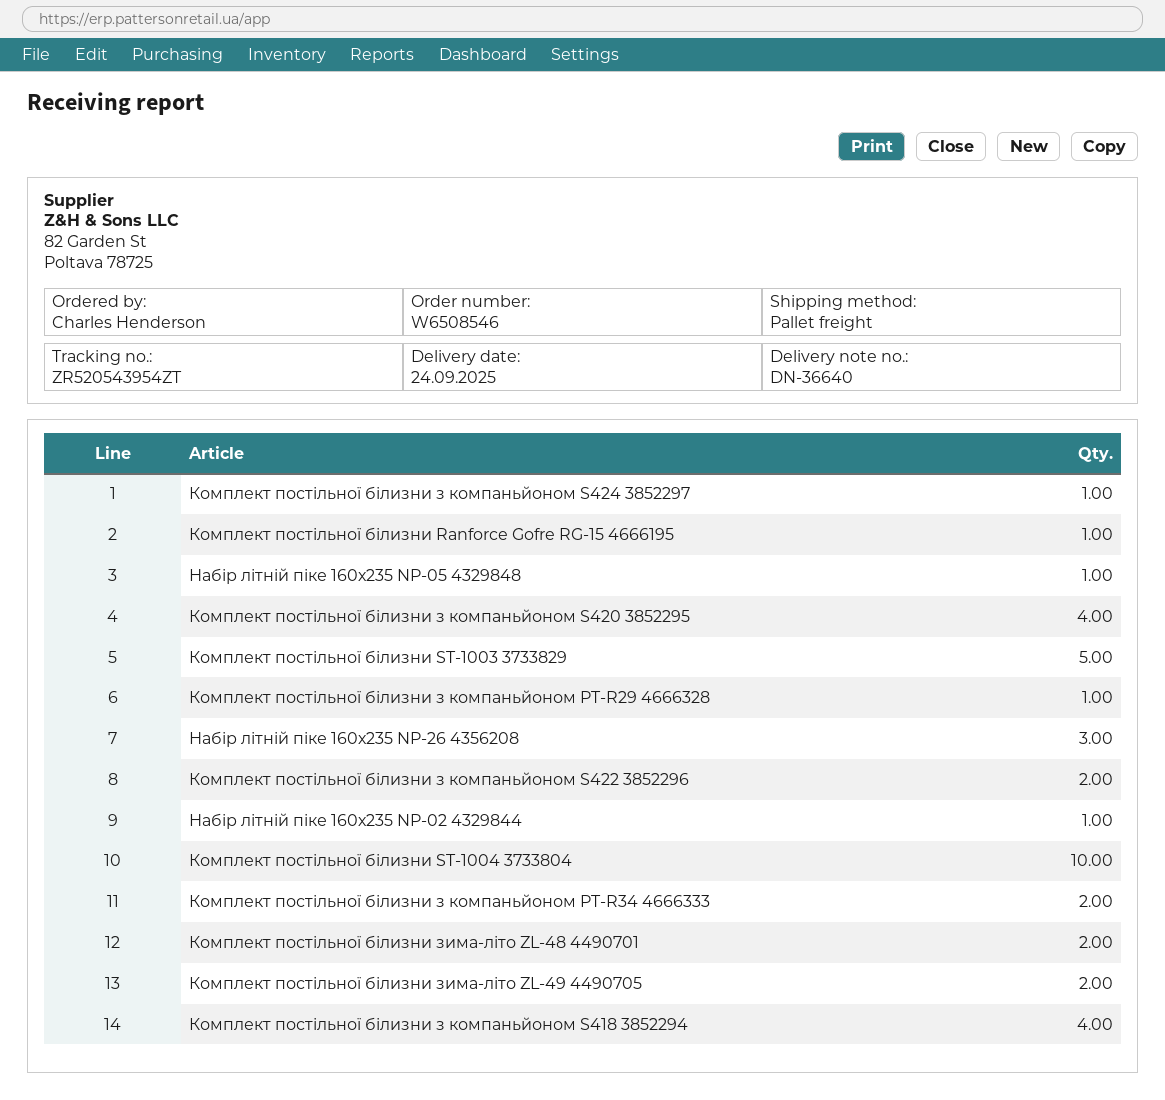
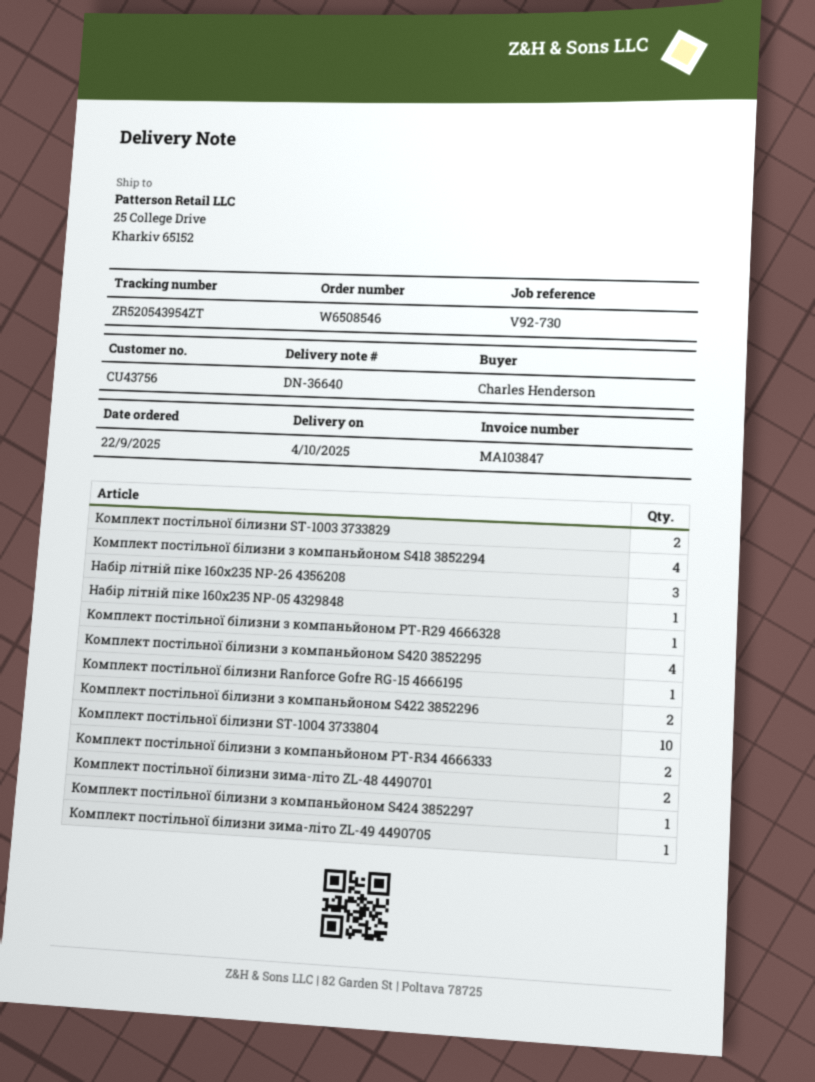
delivery date: 2025-09-24 -> 2025-10-04
Комплект постільної білизни ST-1003 3733829: 5 -> 2
Набір літній піке 160х235 NP-02 4329844: 1 -> none
Комплект постільної білизни зима-літо ZL-49 4490705: 2 -> 1

